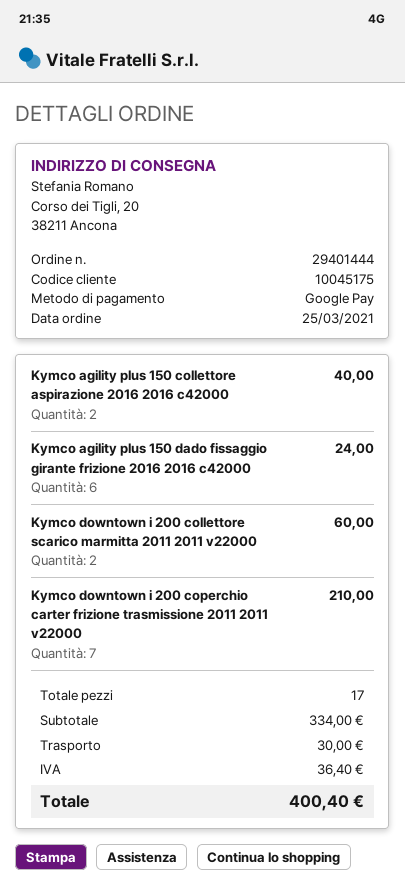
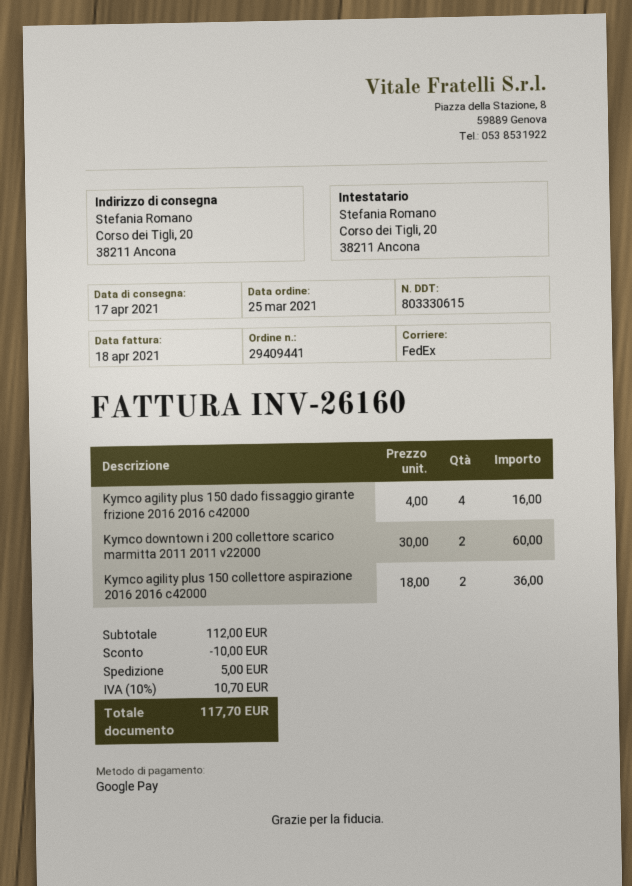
order number: 29401444 -> 29409441
Kymco agility plus 150 collettore aspirazione 2016 2016 c42000: 2 for 40.00 -> 2 for 36.00
Kymco agility plus 150 dado fissaggio girante frizione 2016 2016 c42000: 6 for 24.00 -> 4 for 16.00
Kymco downtown i 200 coperchio carter frizione trasmissione 2011 2011 v22000: 7 for 210.00 -> none
subtotal: 334.00 -> 112.00
discount: none -> 10.00
shipping: 30.00 -> 5.00
tax: 36.40 -> 10.70
total: 400.40 -> 117.70

